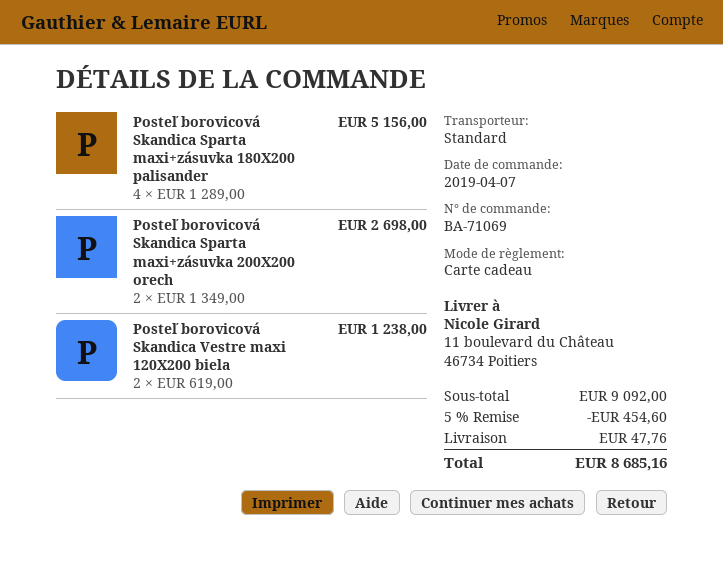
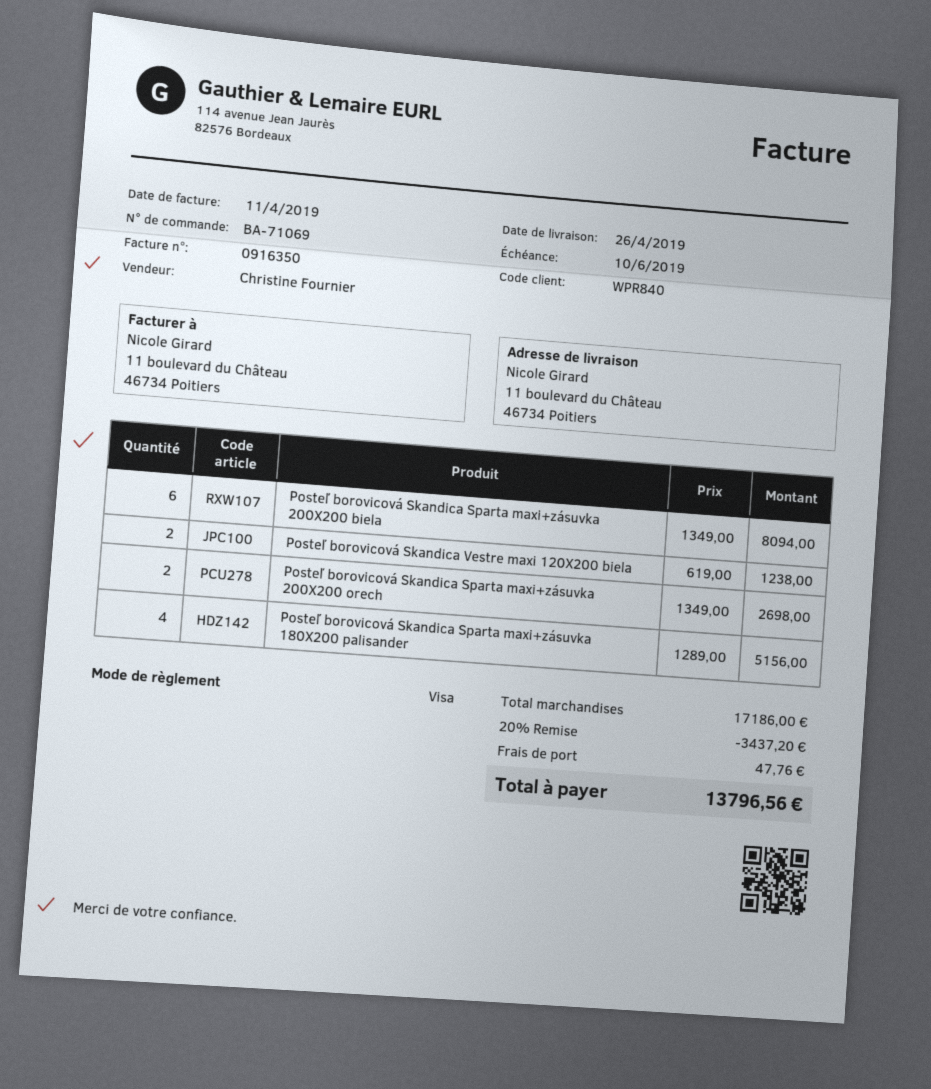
payment method: gift card -> Visa
Posteľ borovicová Skandica Sparta maxi+zásuvka 200X200 biela: none -> 6 x 1349.00 = 8094.00
subtotal: 9092.00 -> 17186.00
discount: 5% = 454.60 -> 20% = 3437.20
total: 8685.16 -> 13796.56

